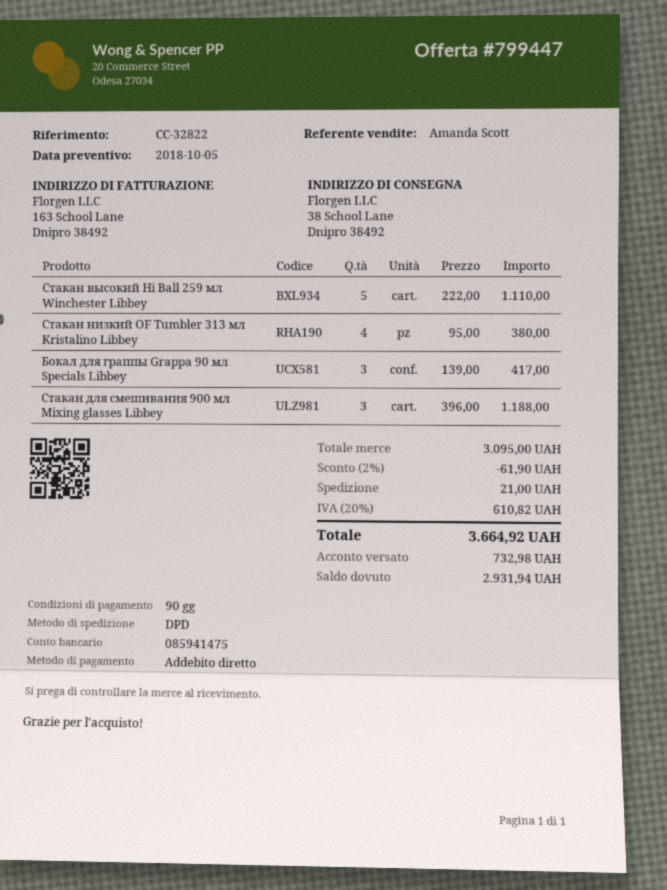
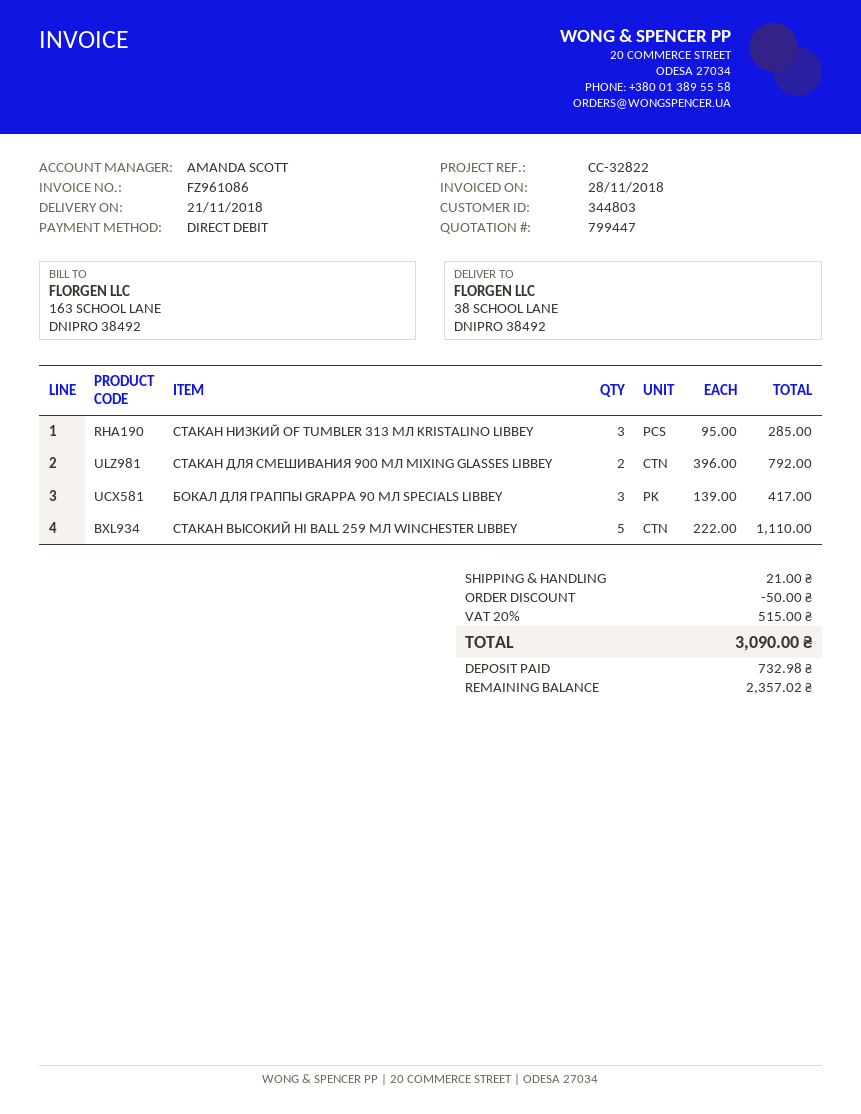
Стакан низкий OF Tumbler 313 мл Kristalino Libbey: 4 x 95.00 = 380.00 -> 3 x 95.00 = 285.00
Стакан для смешивания 900 мл Mixing glasses Libbey: 3 x 396.00 = 1188.00 -> 2 x 396.00 = 792.00
discount: 61.90 -> 50.00
tax: 20% = 610.82 -> 20% = 515.00
total: 3664.92 -> 3090.00
balance: 2931.94 -> 2357.02

